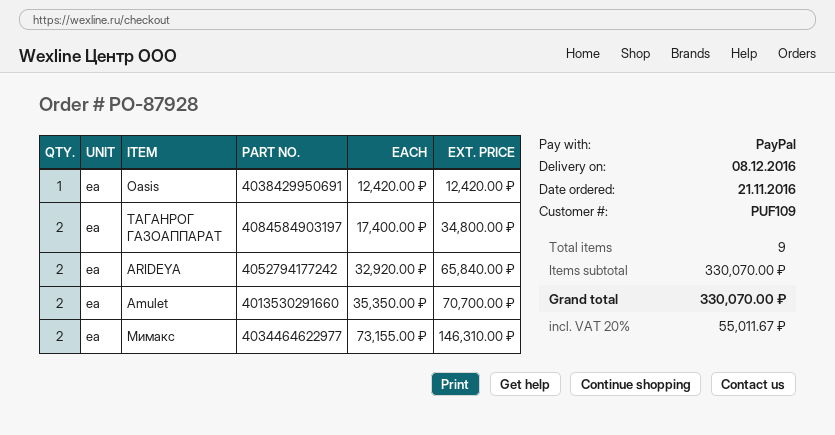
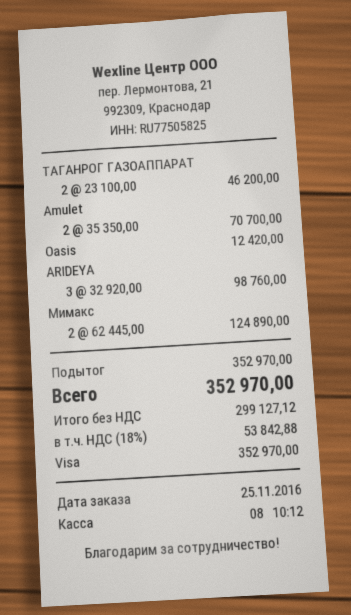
order date: 2016-11-21 -> 2016-11-25
payment method: PayPal -> Visa
ТАГАНРОГ ГАЗОАППАРАТ: 2 x 17400.00 = 34800.00 -> 2 x 23100.00 = 46200.00
ARIDEYA: 2 x 32920.00 = 65840.00 -> 3 x 32920.00 = 98760.00
Мимакс: 2 x 73155.00 = 146310.00 -> 2 x 62445.00 = 124890.00
subtotal: 330070.00 -> 352970.00
tax: 20% = 55011.67 -> 18% = 53842.88
total: 330070.00 -> 352970.00

